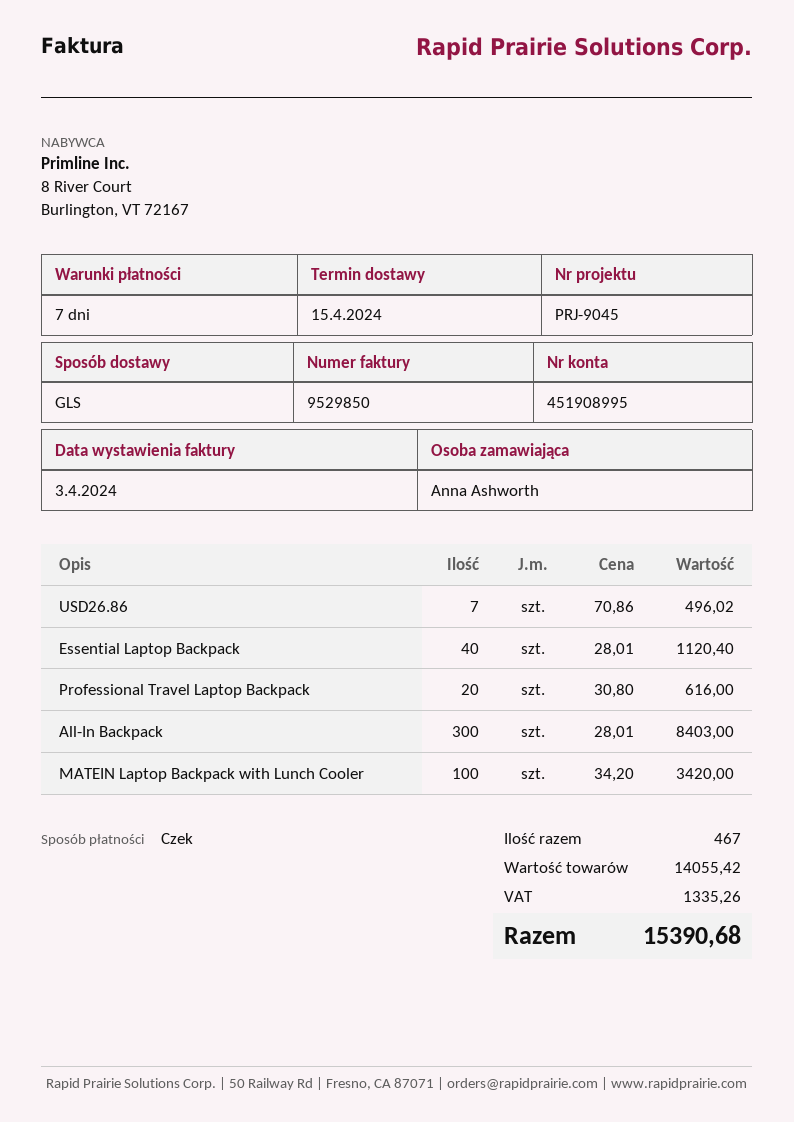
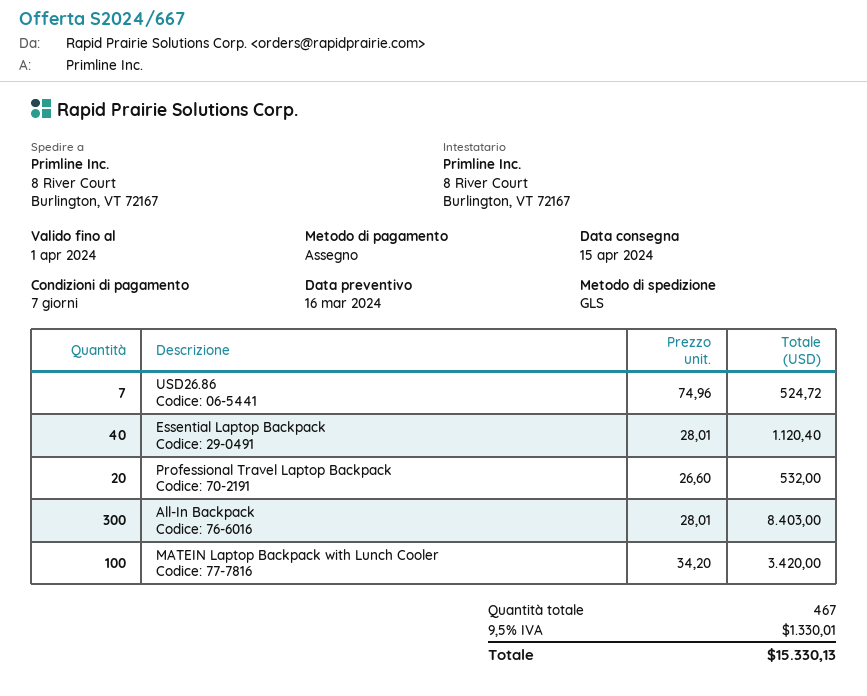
USD26.86: 7 x 70.86 = 496.02 -> 7 x 74.96 = 524.72
Professional Travel Laptop Backpack: 20 x 30.80 = 616.00 -> 20 x 26.60 = 532.00
tax: 1335.26 -> 1330.01
total: 15390.68 -> 15330.13

